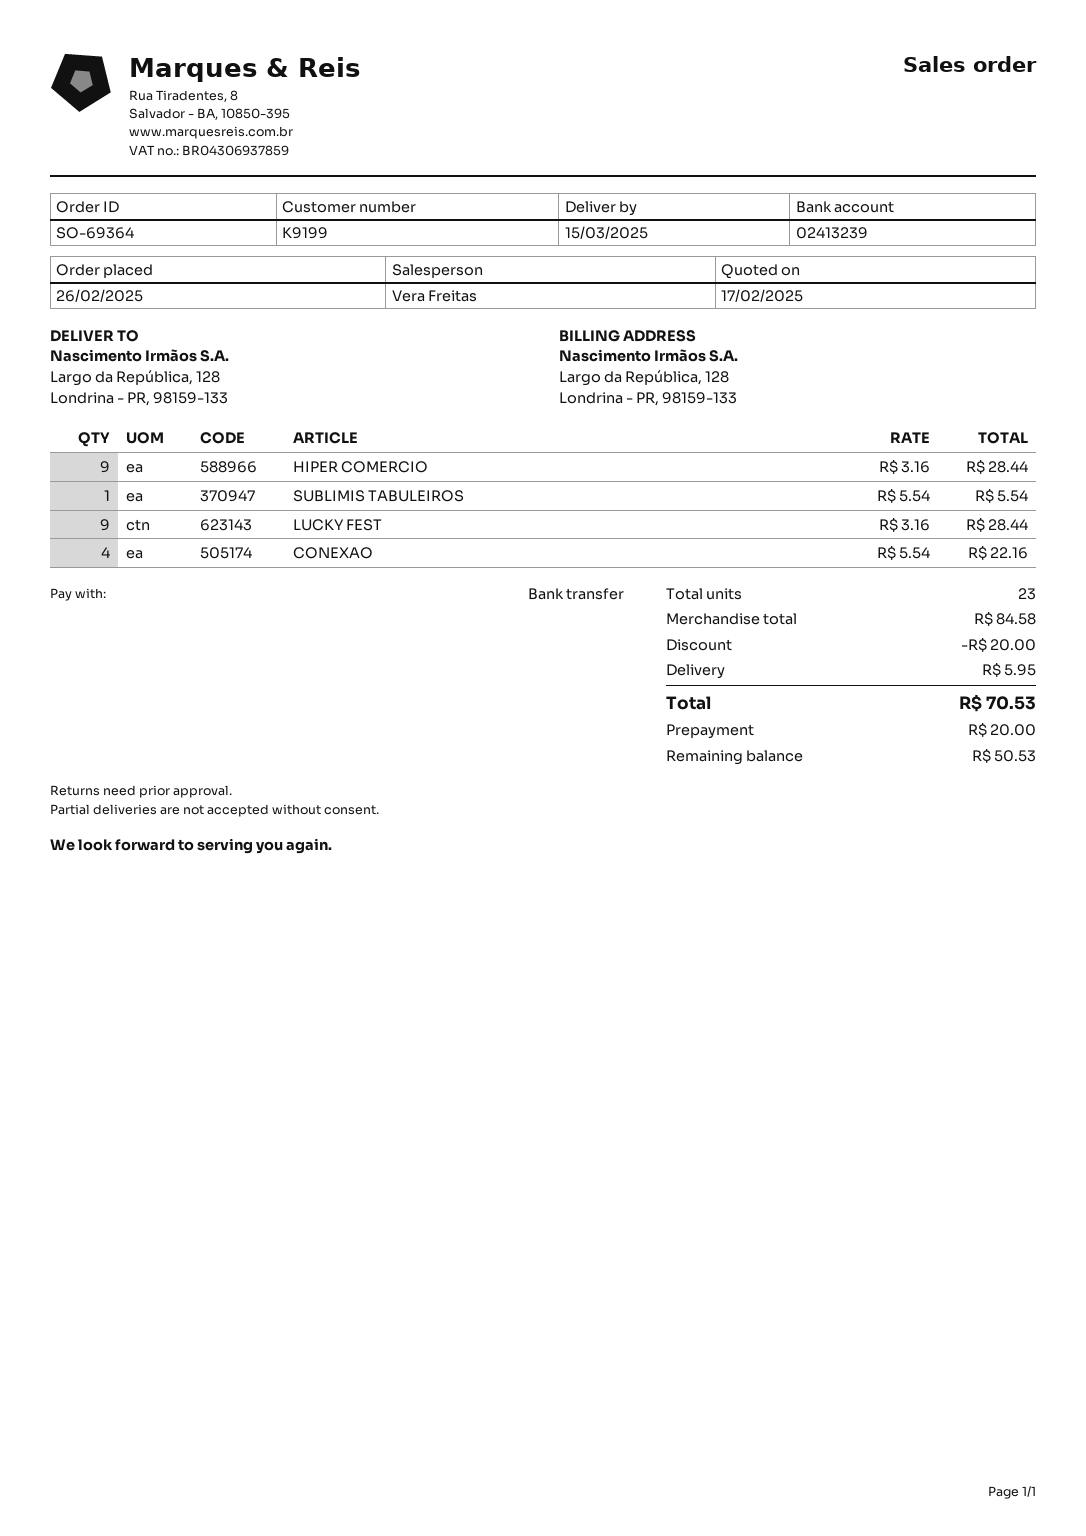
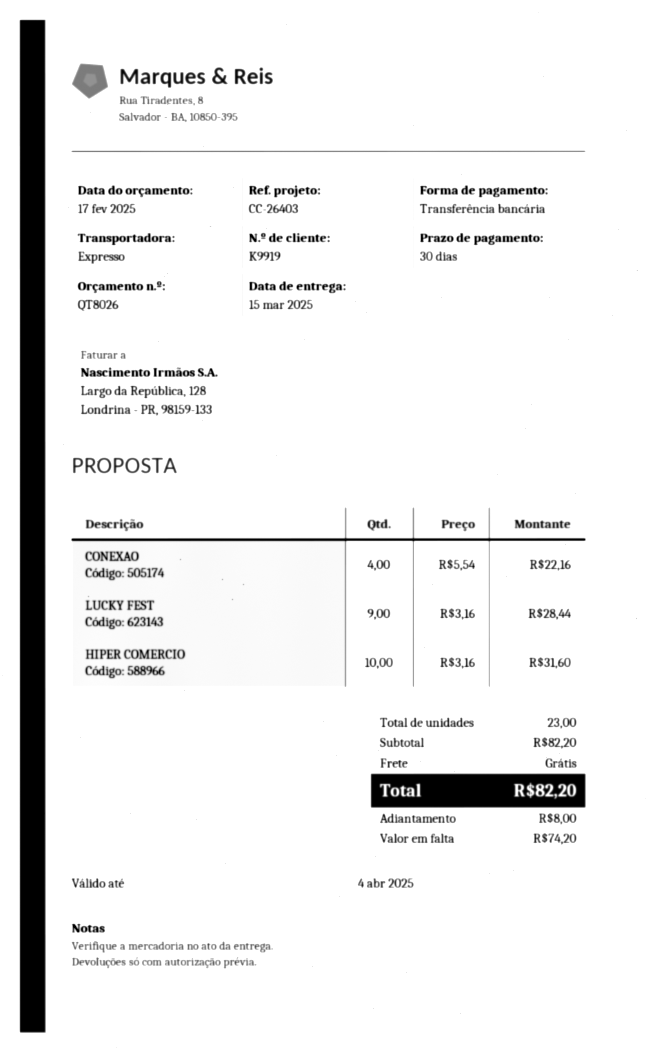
customer number: K9199 -> K9919
HIPER COMERCIO: 9 x 3.16 = 28.44 -> 10 x 3.16 = 31.60
SUBLIMIS TABULEIROS: 1 x 5.54 = 5.54 -> none
subtotal: 84.58 -> 82.20
discount: 20.00 -> none
shipping: 5.95 -> 0.00
total: 70.53 -> 82.20
deposit: 20.00 -> 8.00
balance: 50.53 -> 74.20

